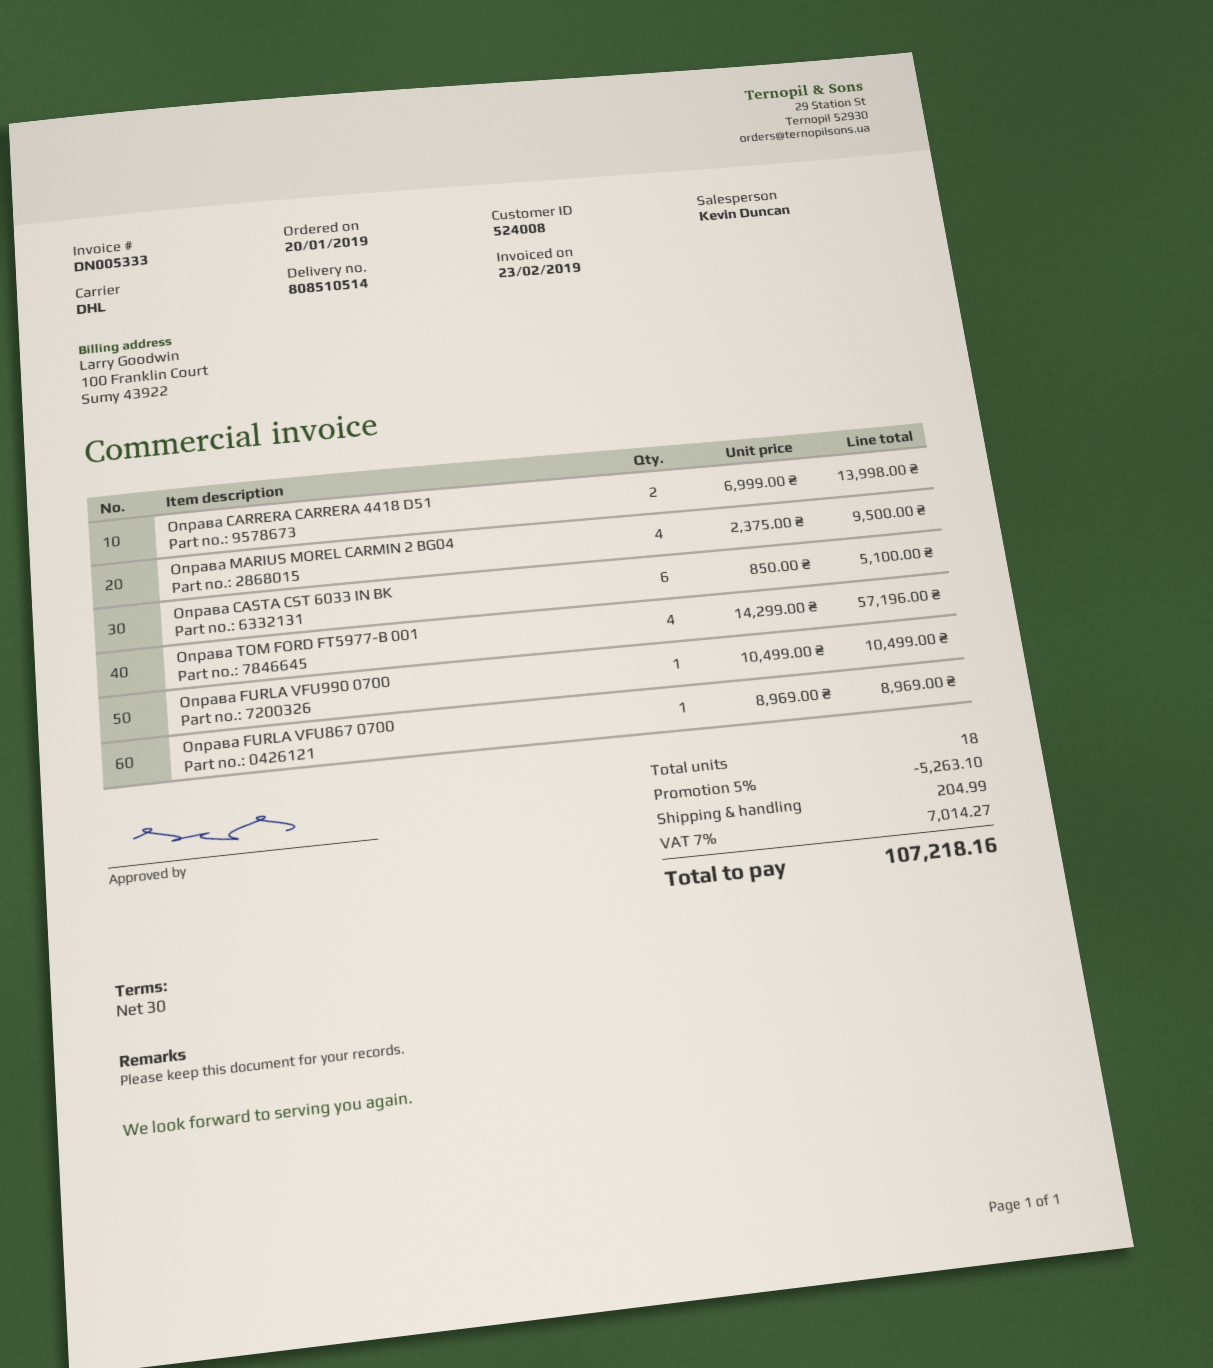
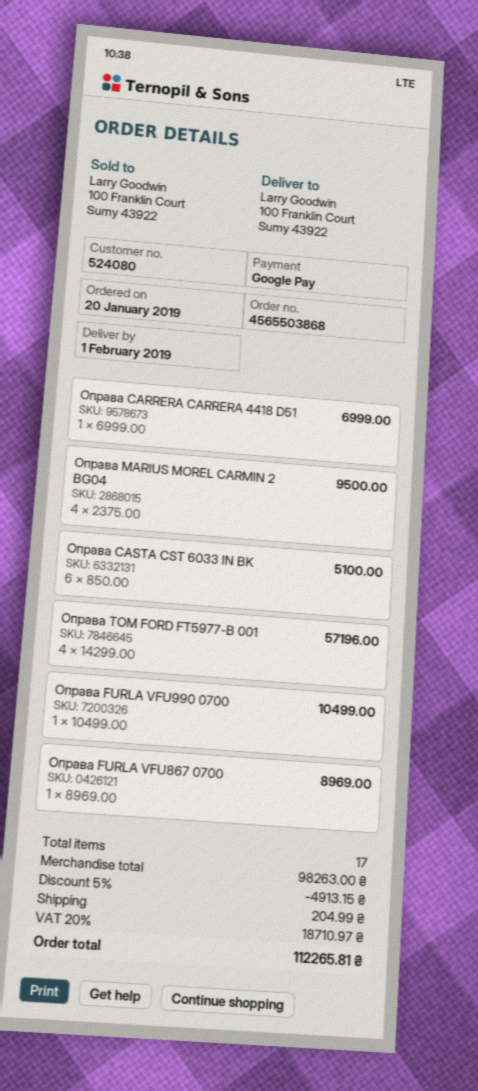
customer number: 524008 -> 524080
Оправа CARRERA CARRERA 4418 D51: 2 x 6999.00 = 13998.00 -> 1 x 6999.00 = 6999.00
total quantity: 18 -> 17
discount: 5% = 5263.10 -> 5% = 4913.15
tax: 7% = 7014.27 -> 20% = 18710.97
total: 107218.16 -> 112265.81

